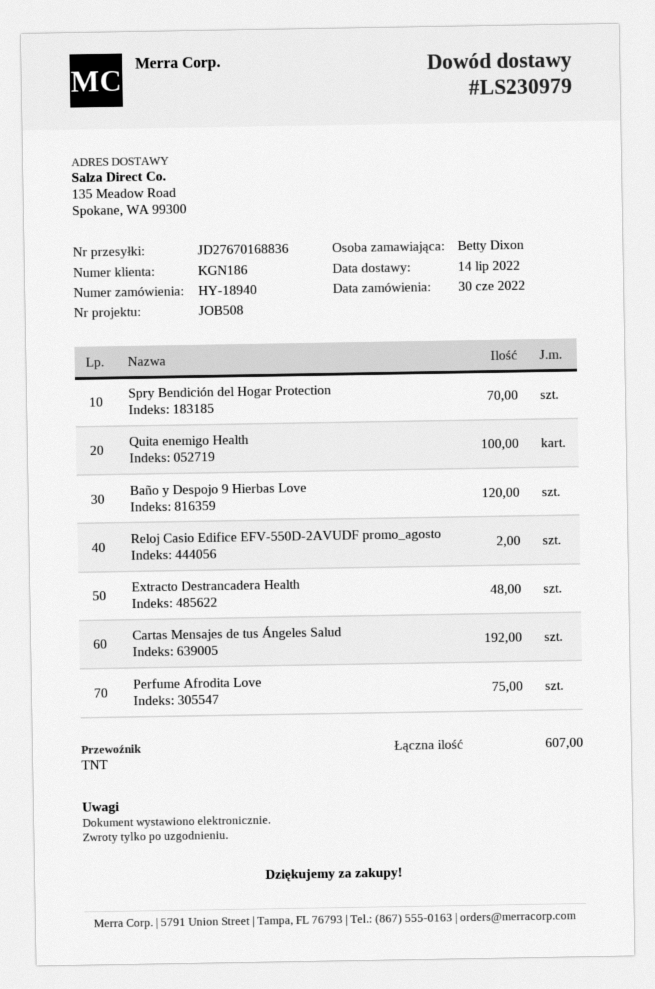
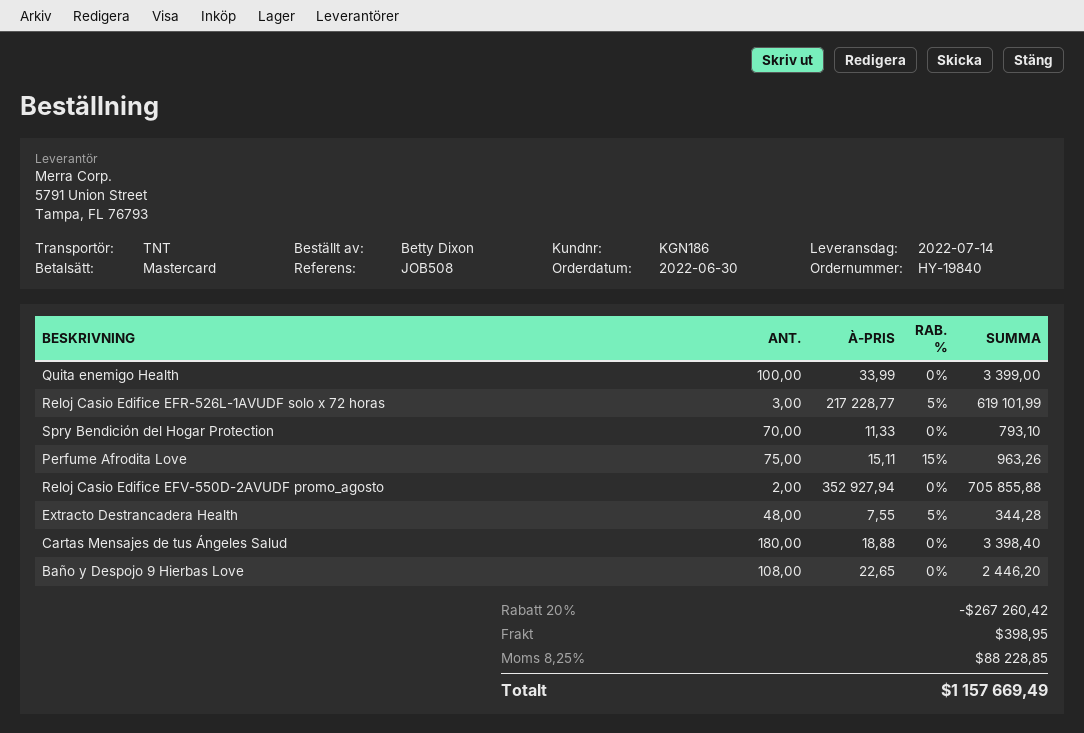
order number: HY-18940 -> HY-19840
Baño y Despojo 9 Hierbas Love: 120 -> 108
Cartas Mensajes de tus Ángeles Salud: 192 -> 180
Reloj Casio Edifice EFR-526L-1AVUDF solo x 72 horas: none -> 3

